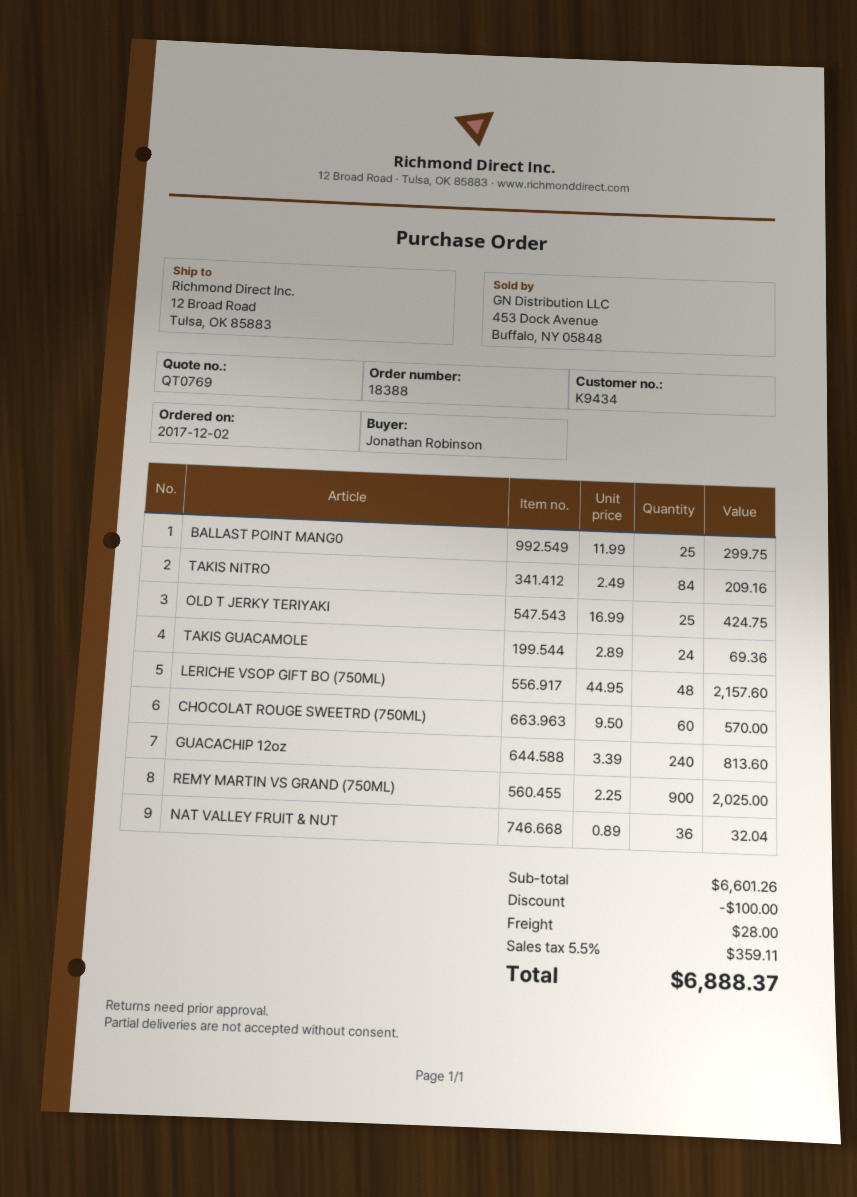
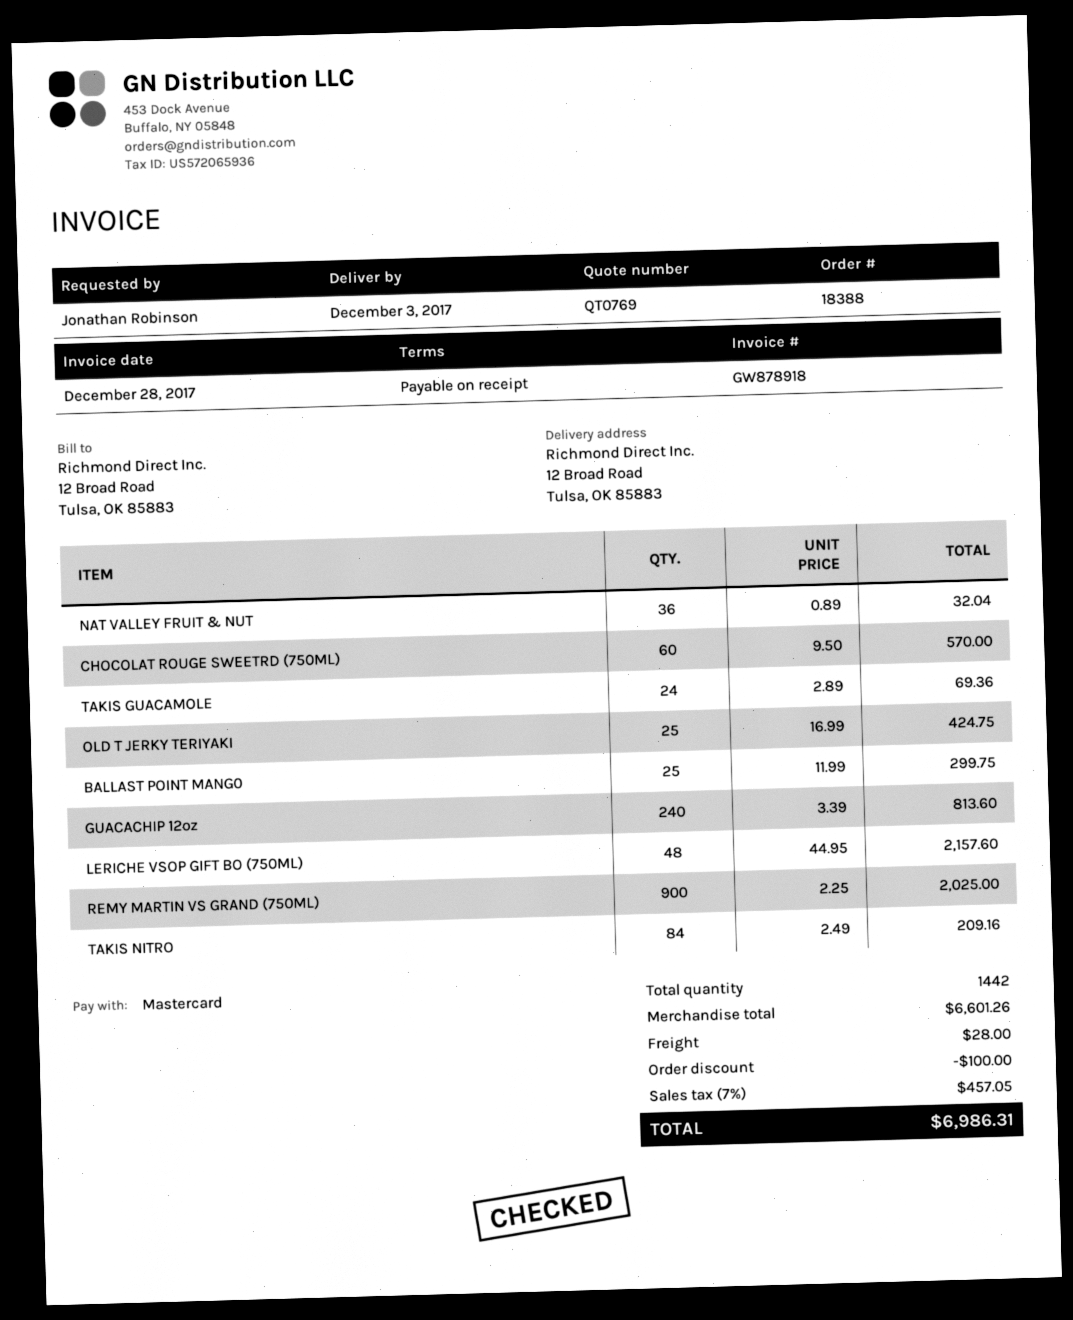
tax: 5.5% = 359.11 -> 7% = 457.05
total: 6888.37 -> 6986.31

